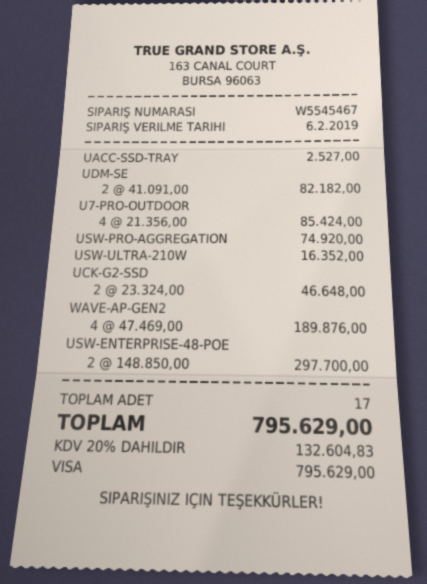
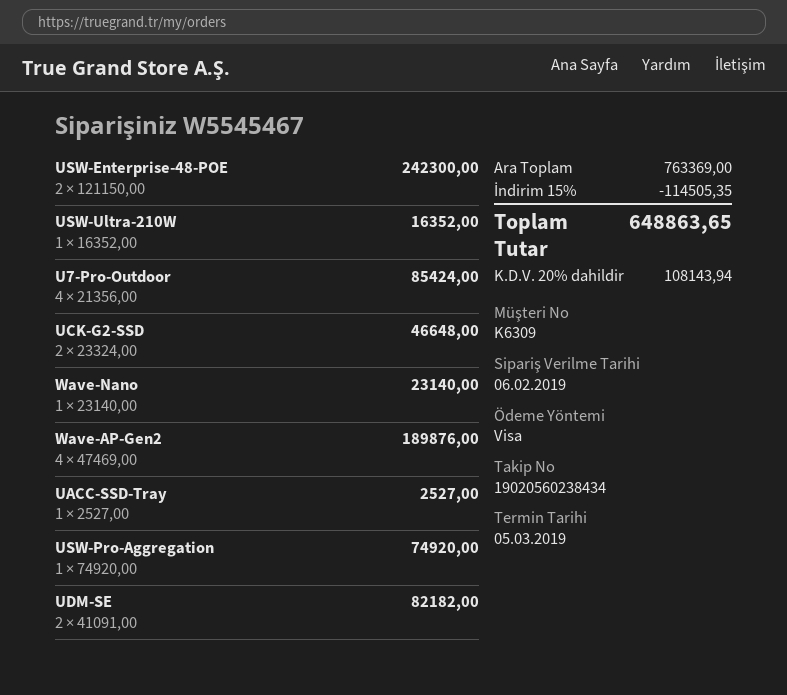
USW-ENTERPRISE-48-POE: 2 x 148850.00 = 297700.00 -> 2 x 121150.00 = 242300.00
Wave-Nano: none -> 1 x 23140.00 = 23140.00
discount: none -> 15% = 114505.35
tax: 20% = 132604.83 -> 20% = 108143.94
total: 795629.00 -> 648863.65

